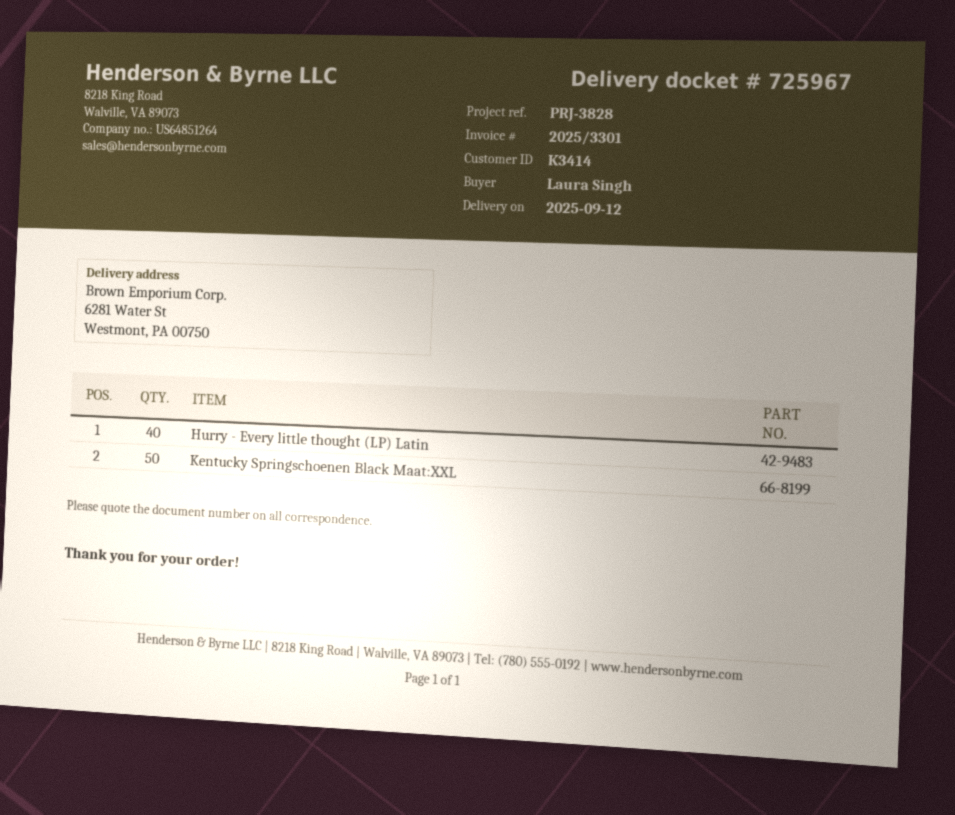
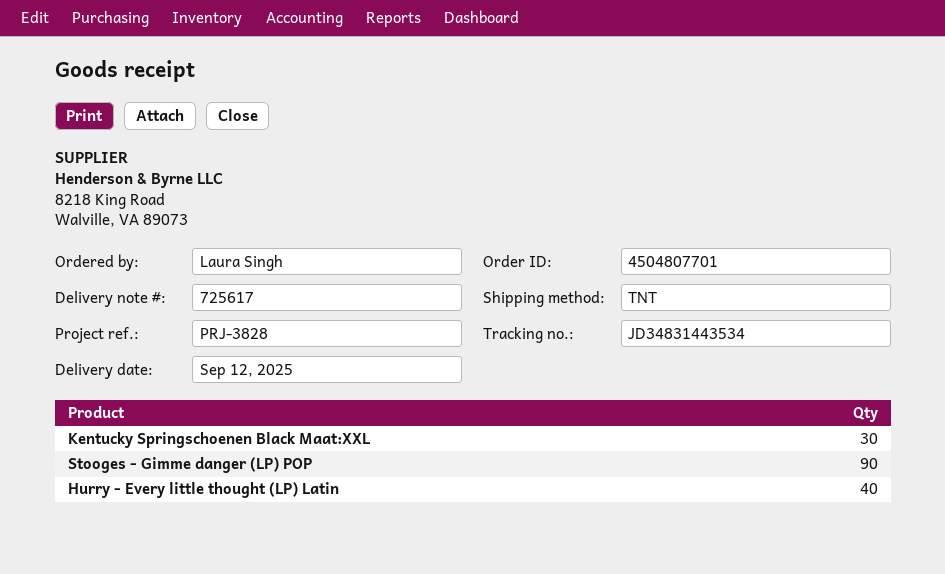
delivery note number: 725967 -> 725617
Kentucky Springschoenen Black Maat:XXL: 50 -> 30
Stooges - Gimme danger (LP) POP: none -> 90

